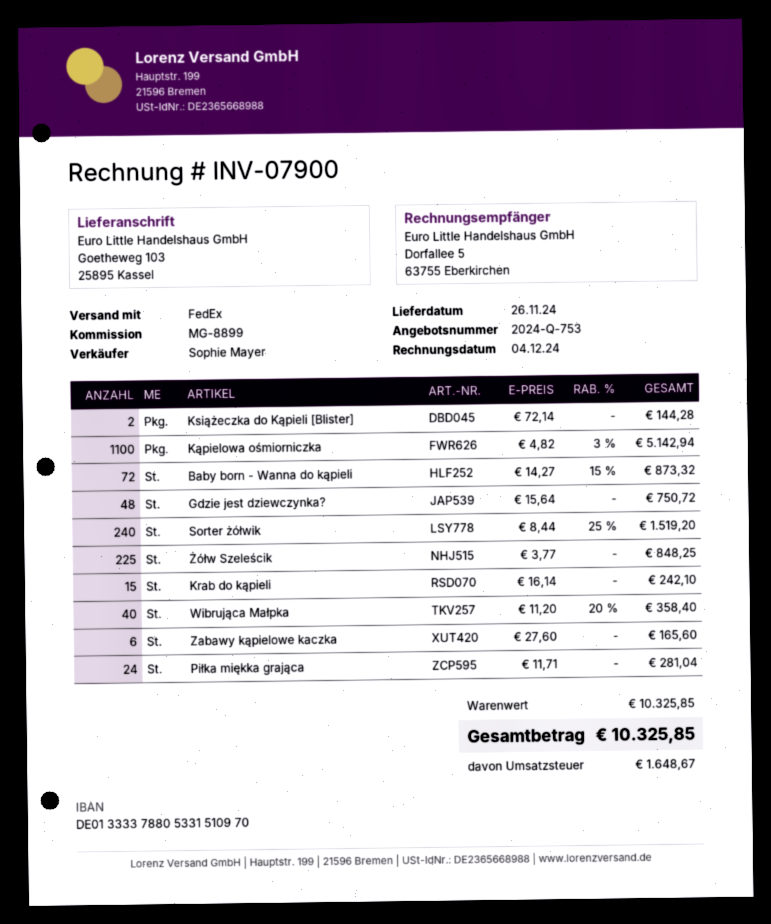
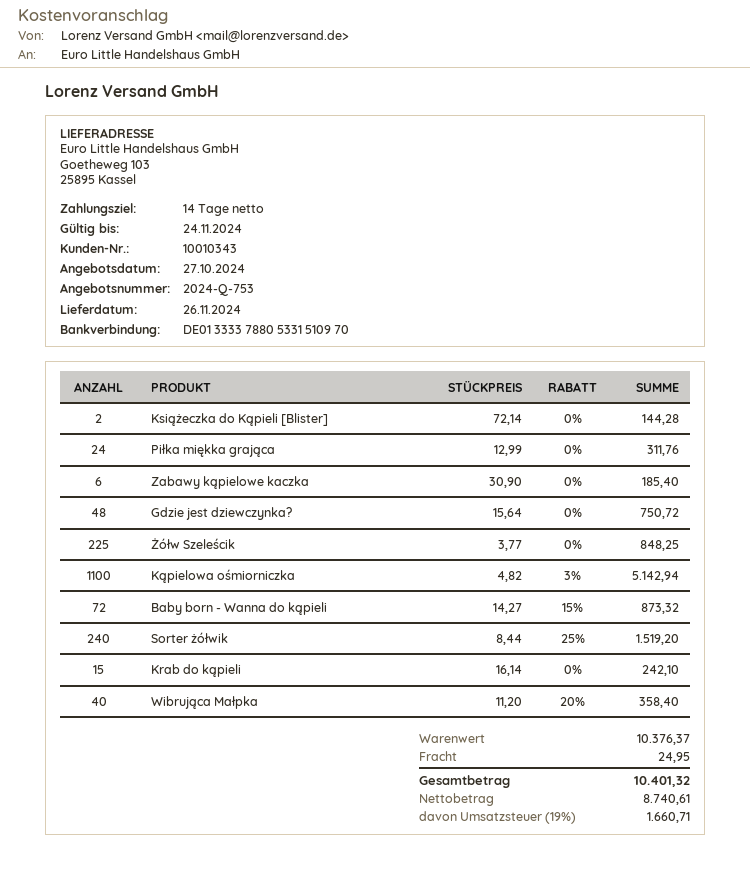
Zabawy kąpielowe kaczka: 6 x 27.60 = 165.60 -> 6 x 30.90 = 185.40
Piłka miękka grająca: 24 x 11.71 = 281.04 -> 24 x 12.99 = 311.76
subtotal: 10325.85 -> 10376.37
shipping: none -> 24.95
tax: 1648.67 -> 1660.71
total: 10325.85 -> 10401.32

